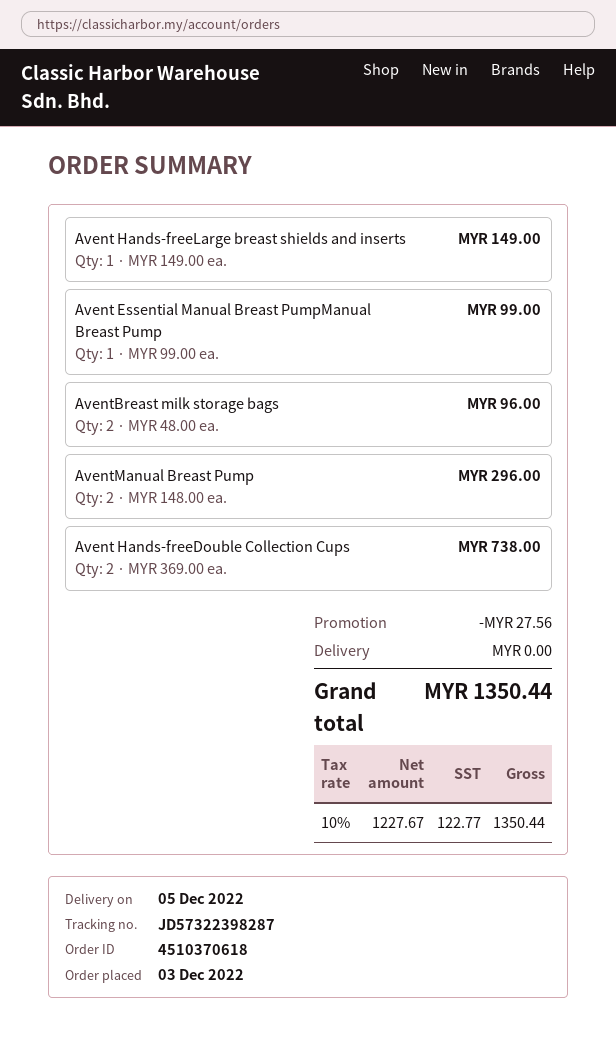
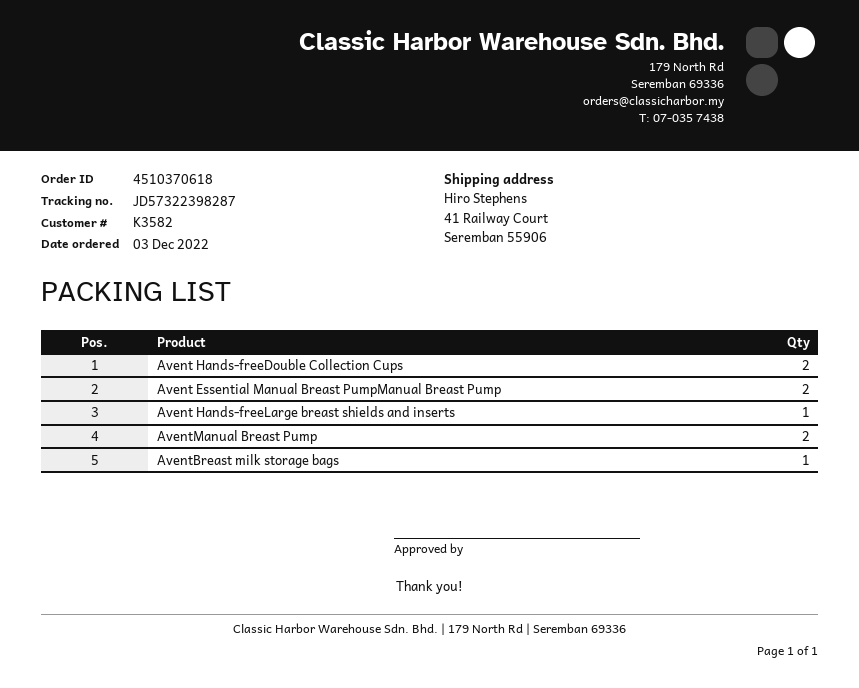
Avent Essential Manual Breast PumpManual Breast Pump: 1 -> 2
AventBreast milk storage bags: 2 -> 1

